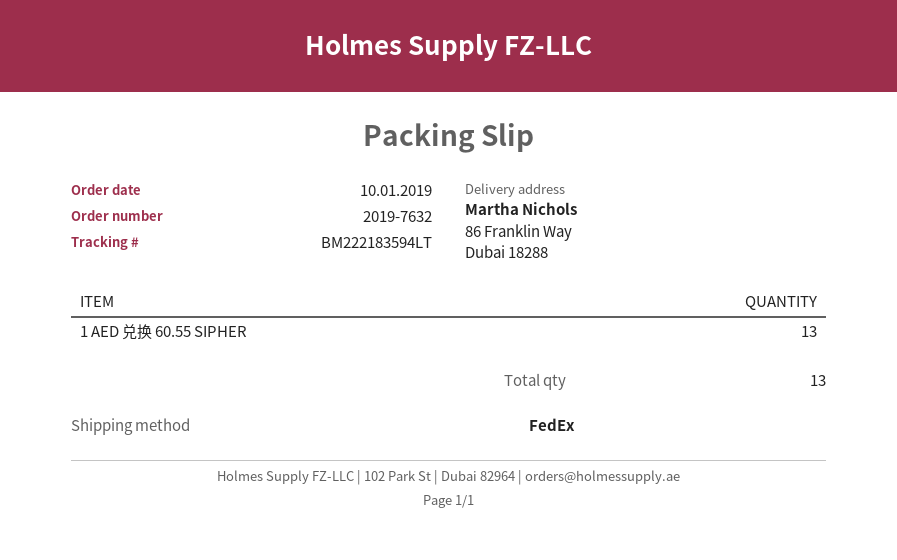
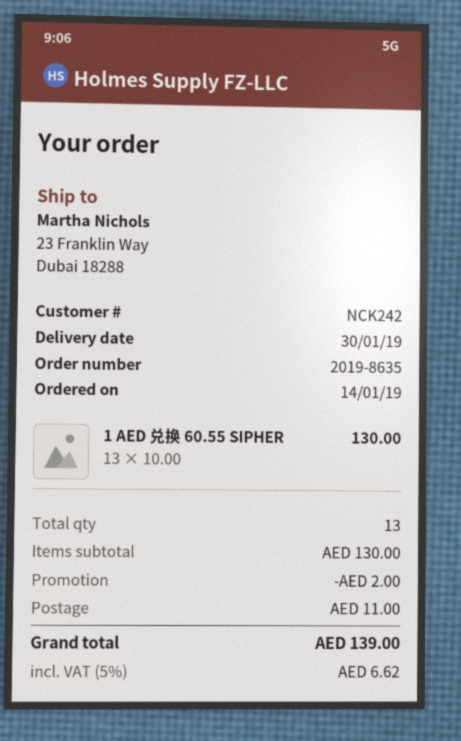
order number: 2019-7632 -> 2019-8635
order date: 2019-01-10 -> 2019-01-14
ship to: 86 Franklin Way, Dubai 18288 -> 23 Franklin Way, Dubai 18288

